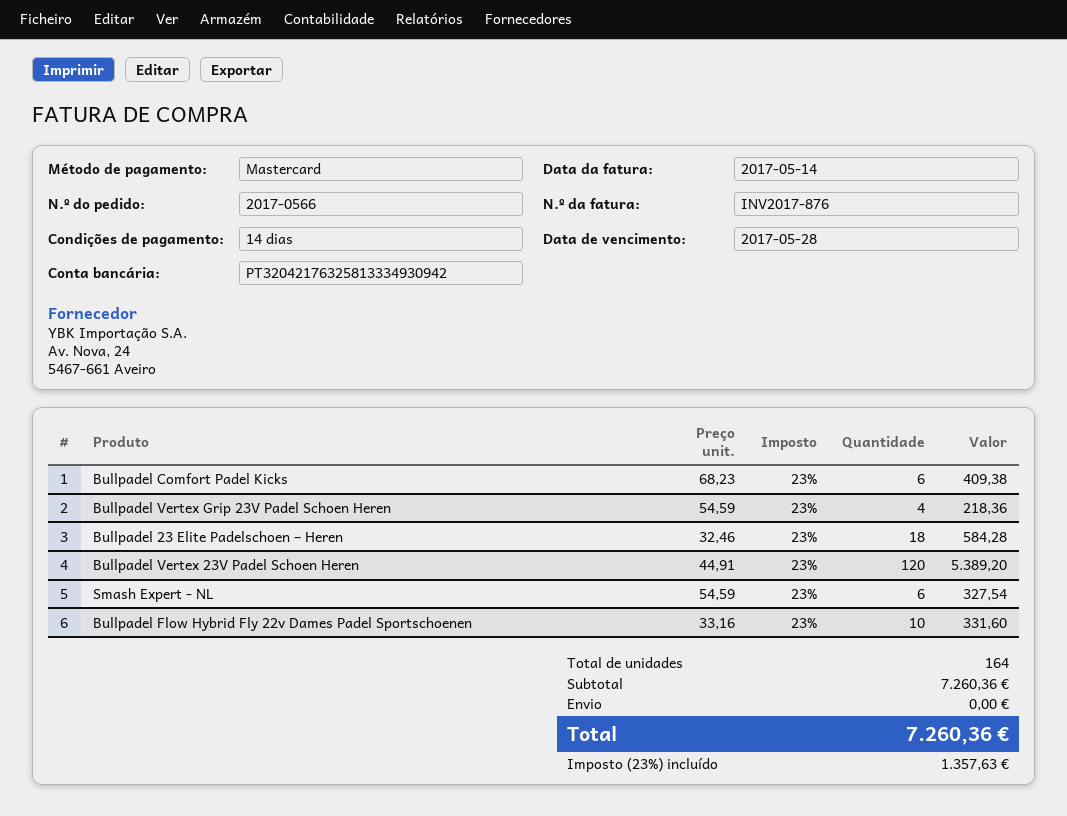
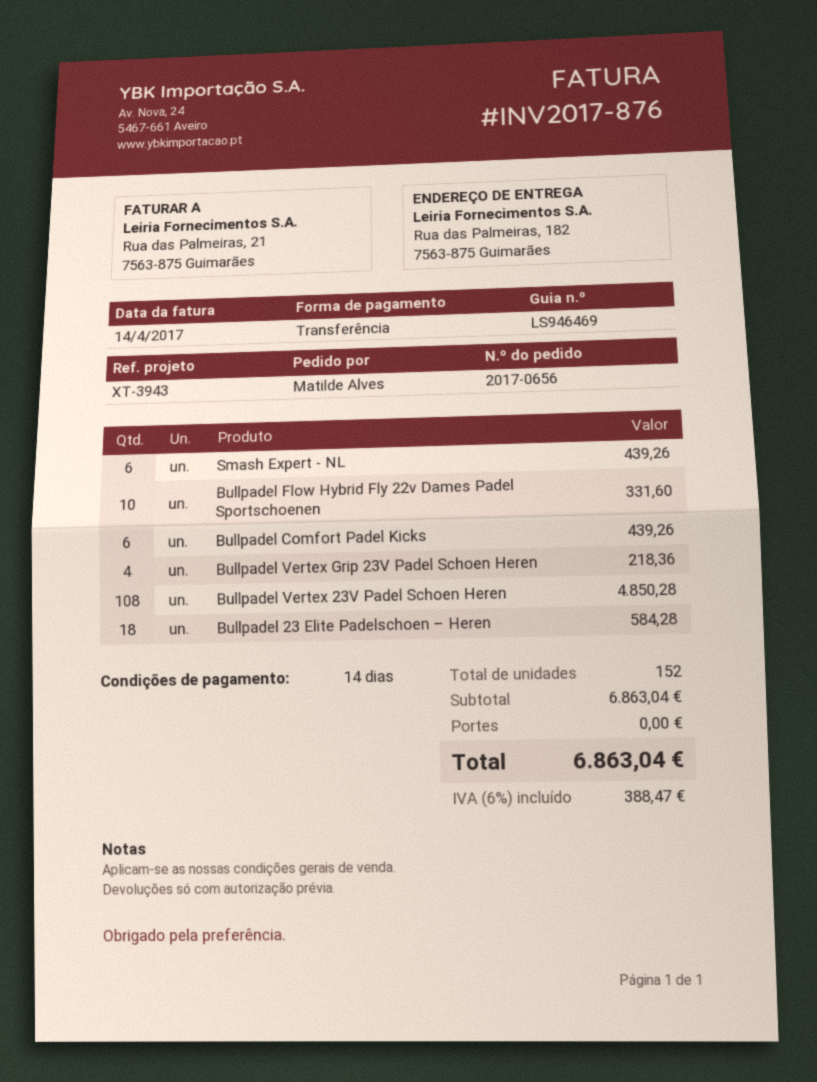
order number: 2017-0566 -> 2017-0656
invoice date: 2017-05-14 -> 2017-04-14
payment method: Mastercard -> bank transfer
Bullpadel Comfort Padel Kicks: 6 for 409.38 -> 6 for 439.26
Bullpadel Vertex 23V Padel Schoen Heren: 120 for 5389.20 -> 108 for 4850.28
Smash Expert - NL: 6 for 327.54 -> 6 for 439.26
total quantity: 164 -> 152
subtotal: 7260.36 -> 6863.04
tax: 23% = 1357.63 -> 6% = 388.47
total: 7260.36 -> 6863.04

